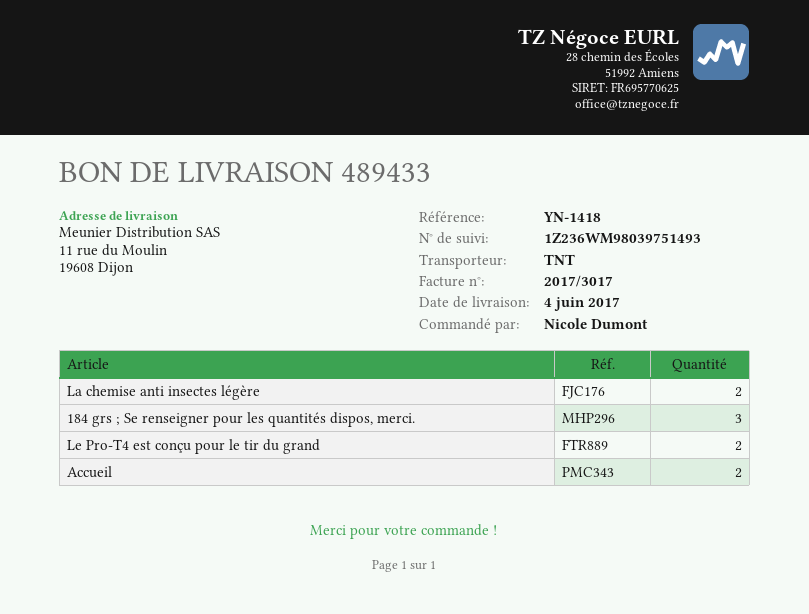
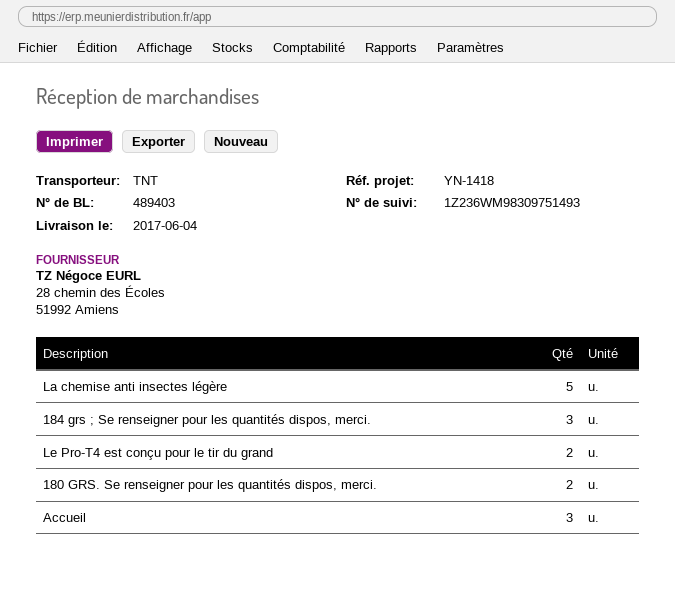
delivery note number: 489433 -> 489403
tracking number: 1Z236WM98039751493 -> 1Z236WM98309751493
La chemise anti insectes légère: 2 -> 5
Accueil: 2 -> 3
180 GRS. Se renseigner pour les quantités dispos, merci.: none -> 2

